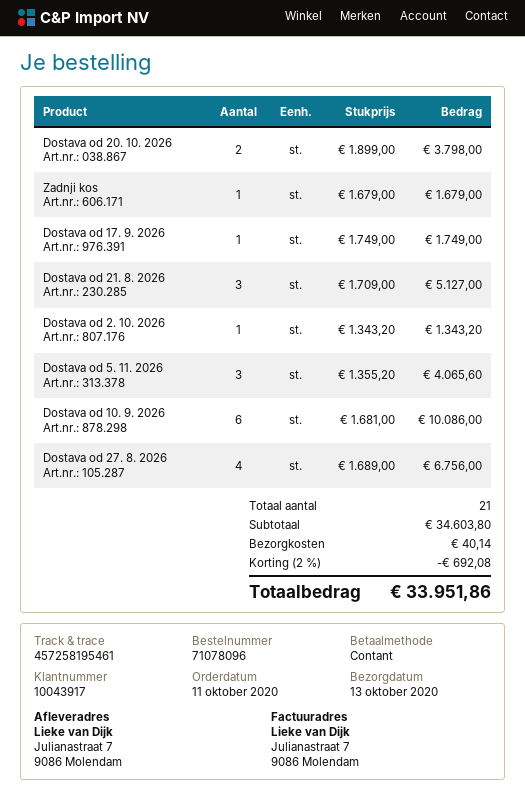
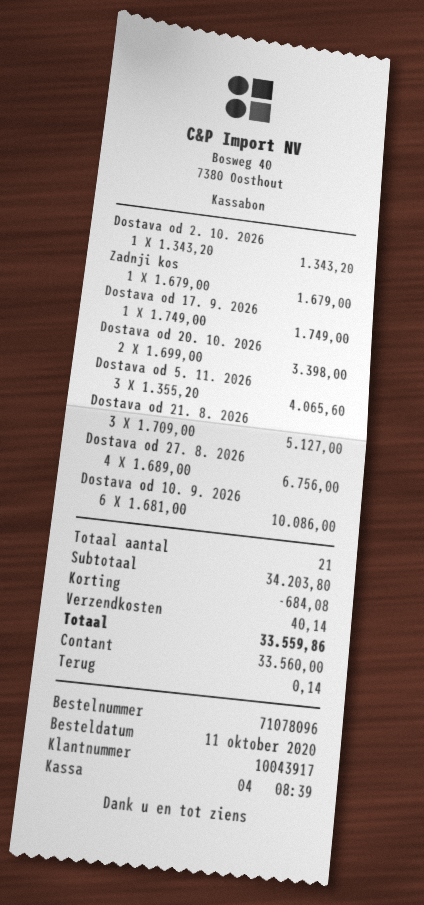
Dostava od 20. 10. 2026: 2 x 1899.00 = 3798.00 -> 2 x 1699.00 = 3398.00
subtotal: 34603.80 -> 34203.80
discount: 692.08 -> 684.08
total: 33951.86 -> 33559.86

